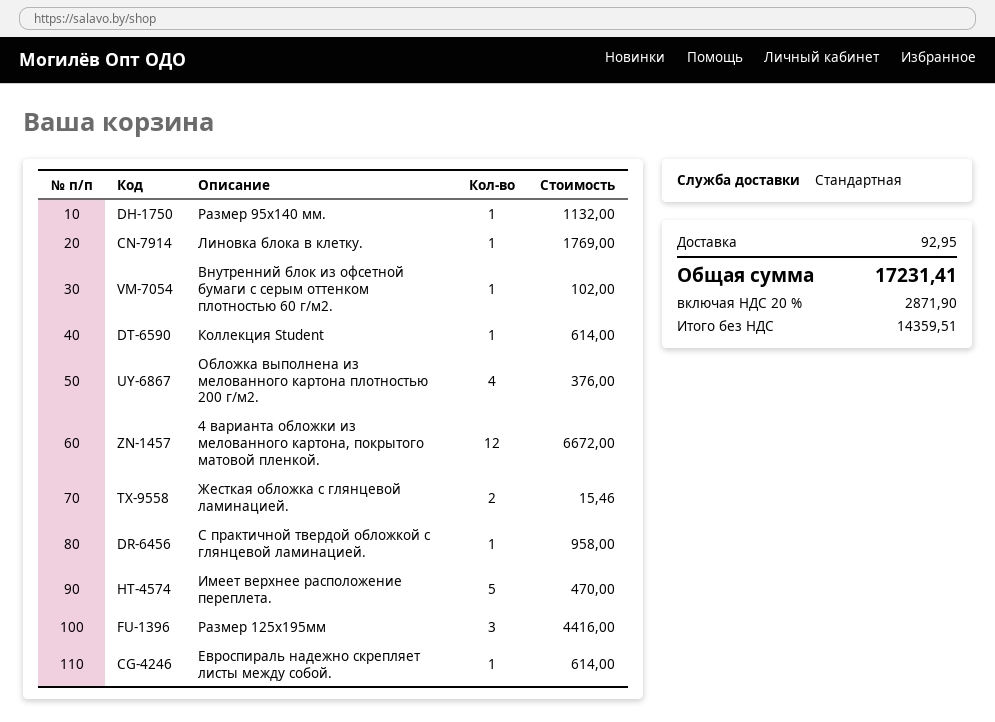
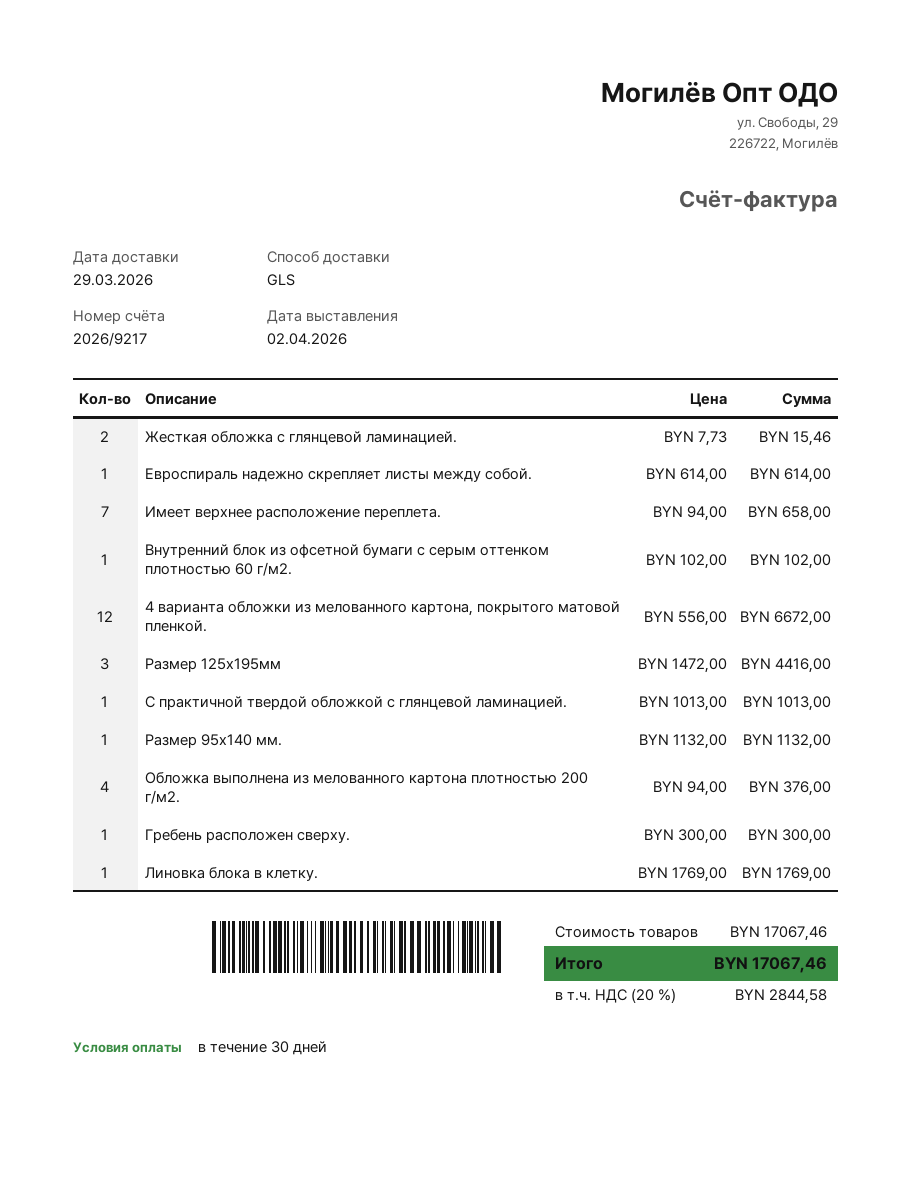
shipping method: standard -> GLS
Коллекция Student: 1 for 614.00 -> none
C практичной твердой обложкой с глянцевой ламинацией.: 1 for 958.00 -> 1 for 1013.00
Имеет верхнее расположение переплета.: 5 for 470.00 -> 7 for 658.00
Гребень расположен сверху.: none -> 1 for 300.00
shipping: 92.95 -> none
tax: 20% = 2871.90 -> 20% = 2844.58
total: 17231.41 -> 17067.46

